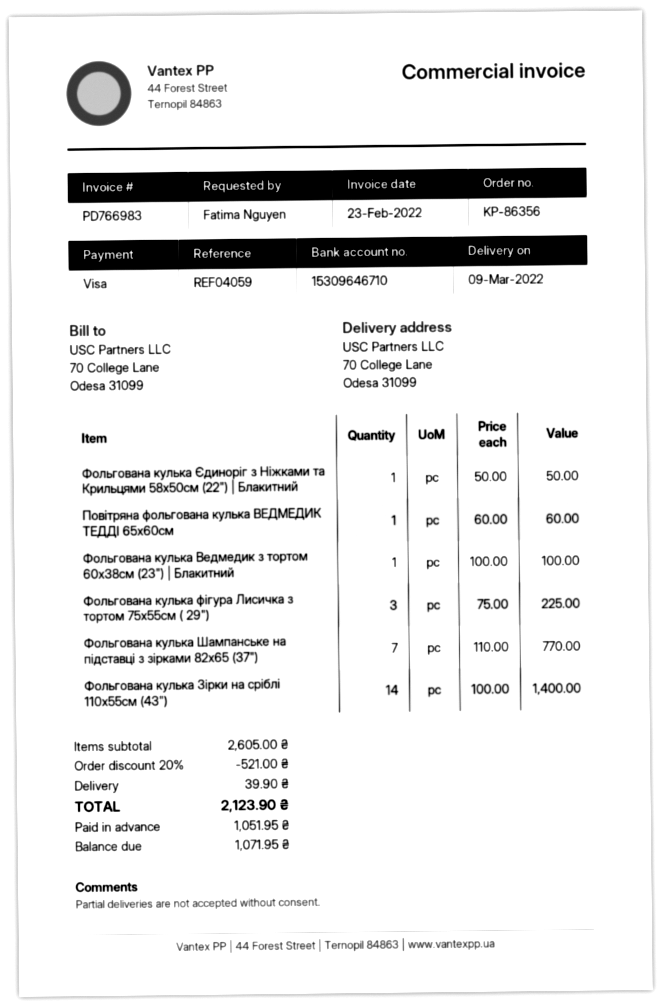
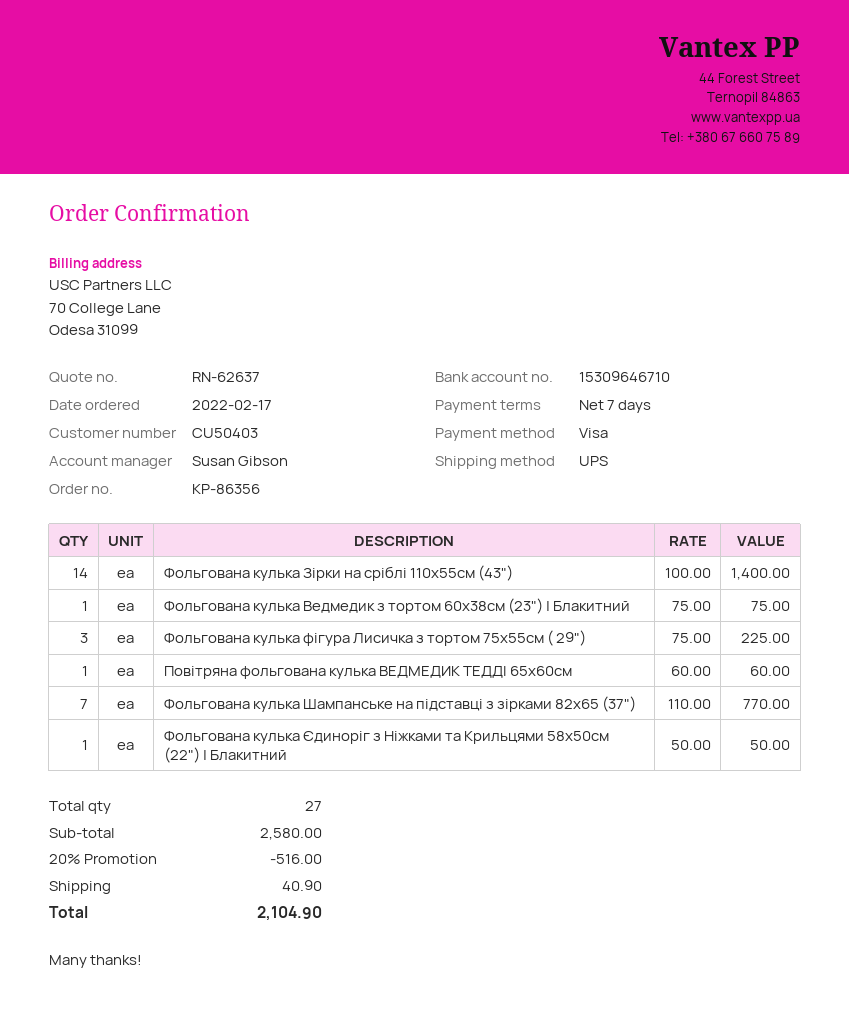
Фольгована кулька Ведмедик з тортом 60х38см (23") | Блакитний: 1 x 100.00 = 100.00 -> 1 x 75.00 = 75.00
subtotal: 2605.00 -> 2580.00
discount: 20% = 521.00 -> 20% = 516.00
shipping: 39.90 -> 40.90
total: 2123.90 -> 2104.90

